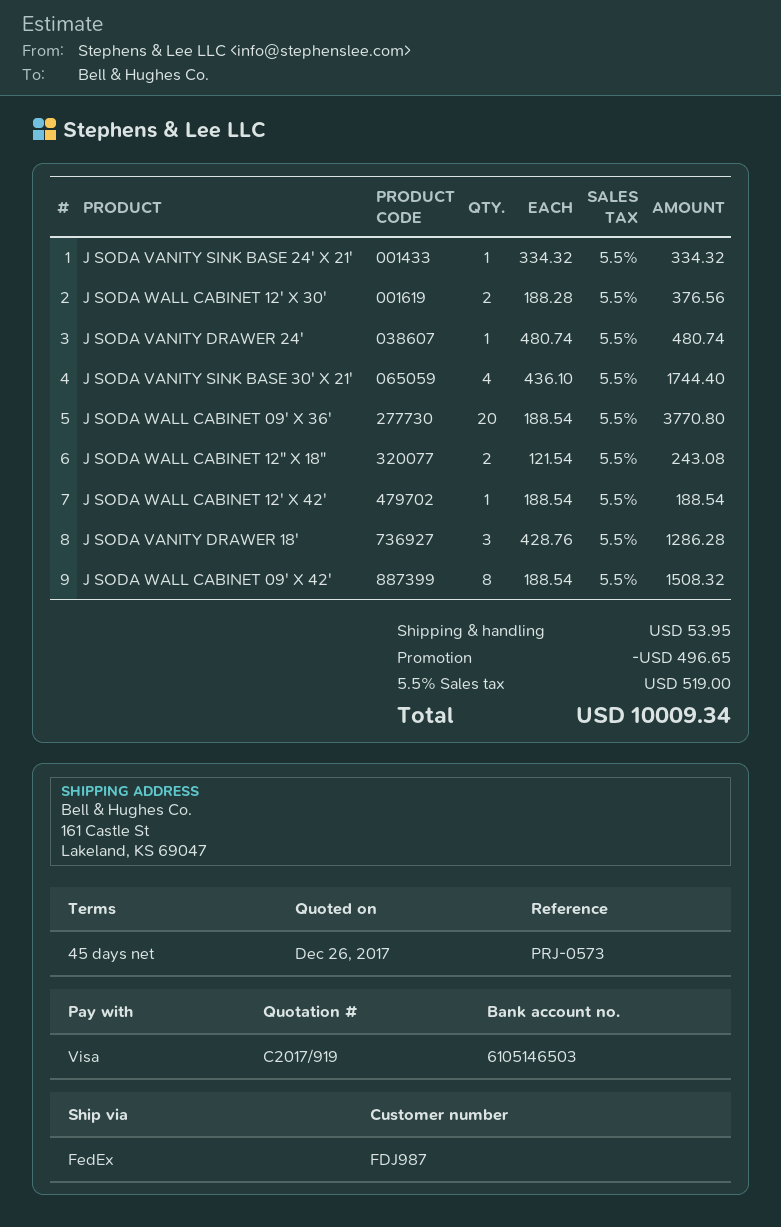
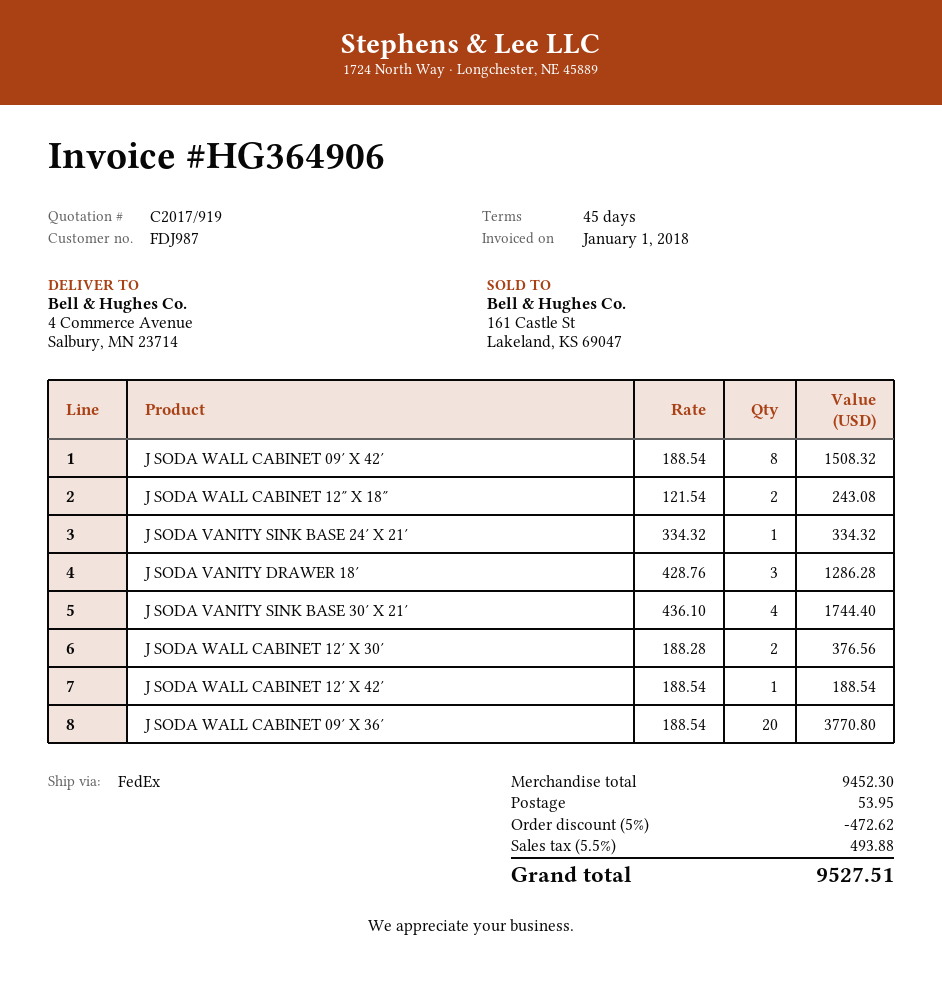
ship to: 161 Castle St, Lakeland, KS 69047 -> 4 Commerce Avenue, Salbury, MN 23714
J SODA VANITY DRAWER 24′: 1 x 480.74 = 480.74 -> none
discount: 496.65 -> 472.62
tax: 5.5% = 519.00 -> 5.5% = 493.88
total: 10009.34 -> 9527.51

